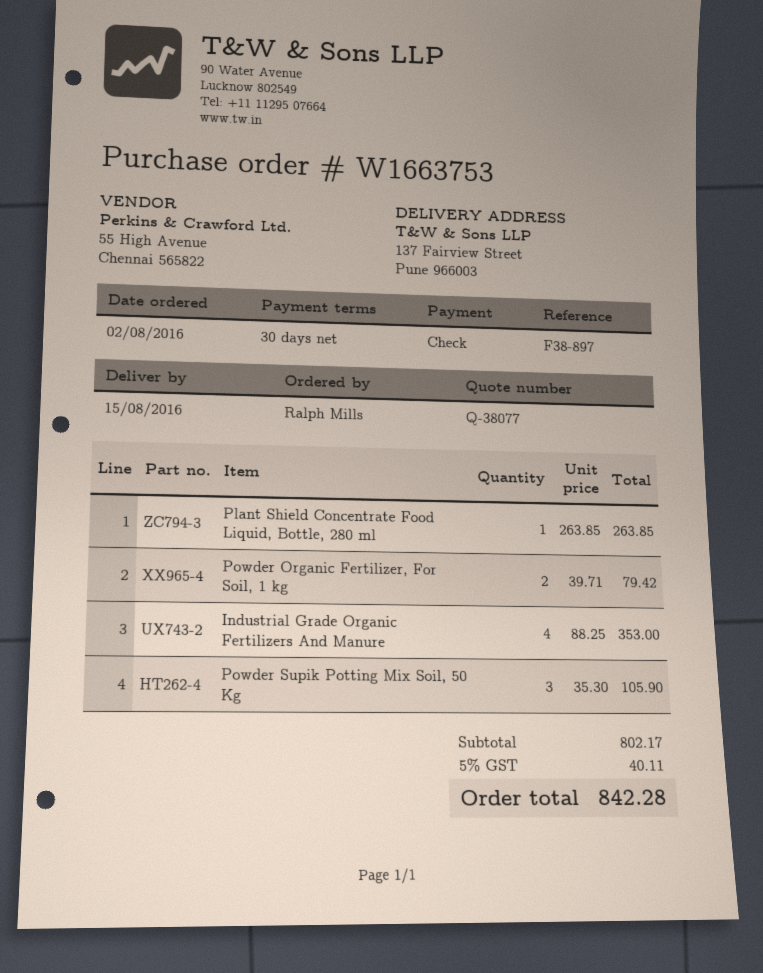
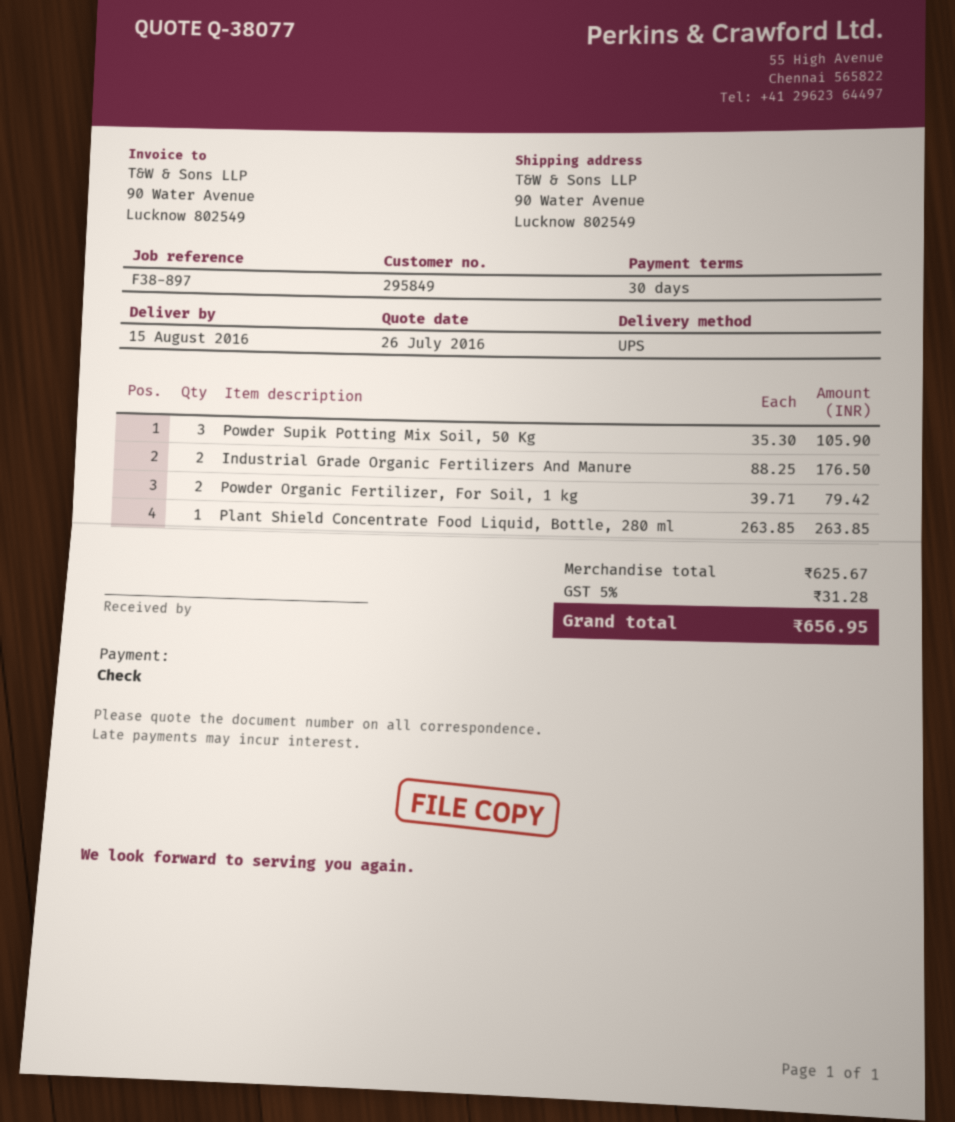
ship to: 137 Fairview Street, Pune 966003 -> 90 Water Avenue, Lucknow 802549
Industrial Grade Organic Fertilizers And Manure: 4 x 88.25 = 353.00 -> 2 x 88.25 = 176.50
subtotal: 802.17 -> 625.67
tax: 5% = 40.11 -> 5% = 31.28
total: 842.28 -> 656.95

